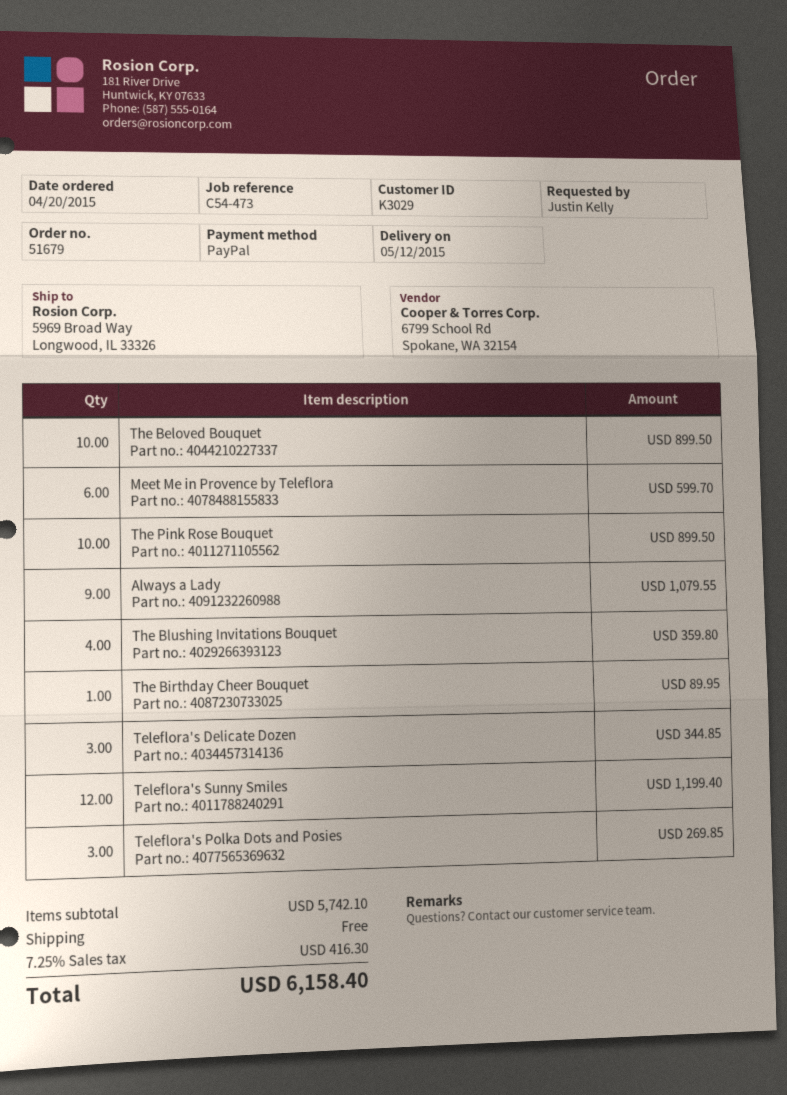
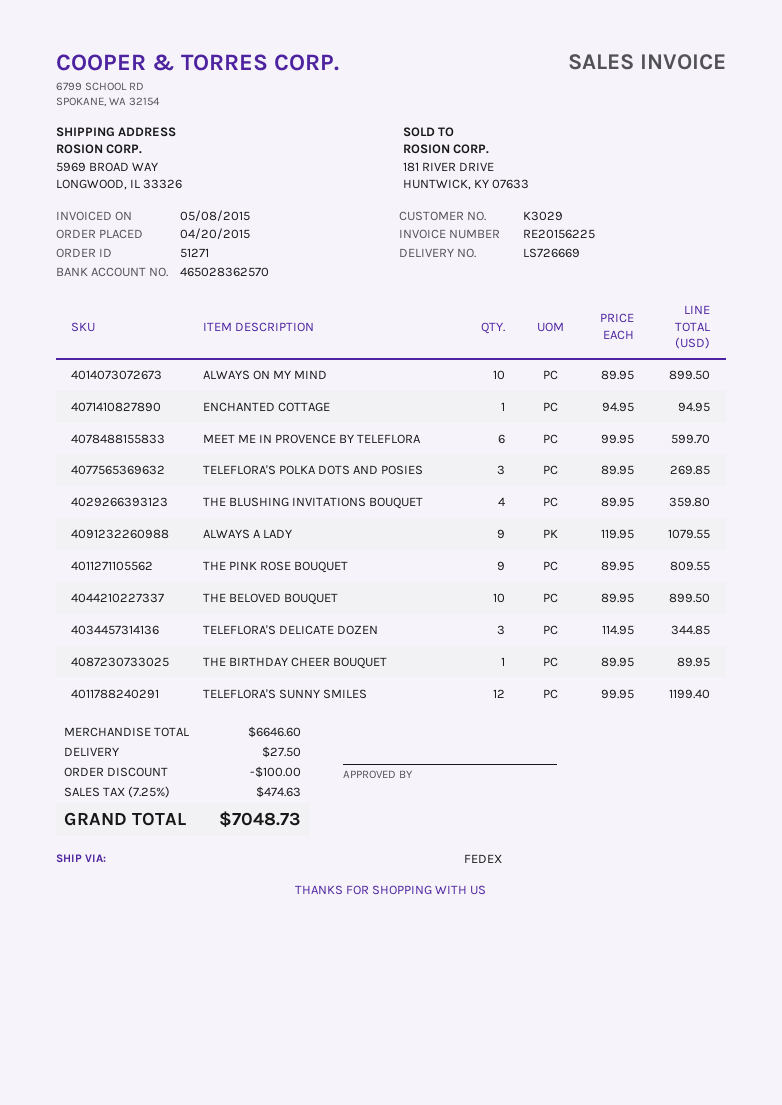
order number: 51679 -> 51271
The Pink Rose Bouquet: 10 for 899.50 -> 9 for 809.55
ALWAYS ON MY MIND: none -> 10 for 899.50
ENCHANTED COTTAGE: none -> 1 for 94.95
subtotal: 5742.10 -> 6646.60
discount: none -> 100.00
shipping: 0.00 -> 27.50
tax: 7.25% = 416.30 -> 7.25% = 474.63
total: 6158.40 -> 7048.73

